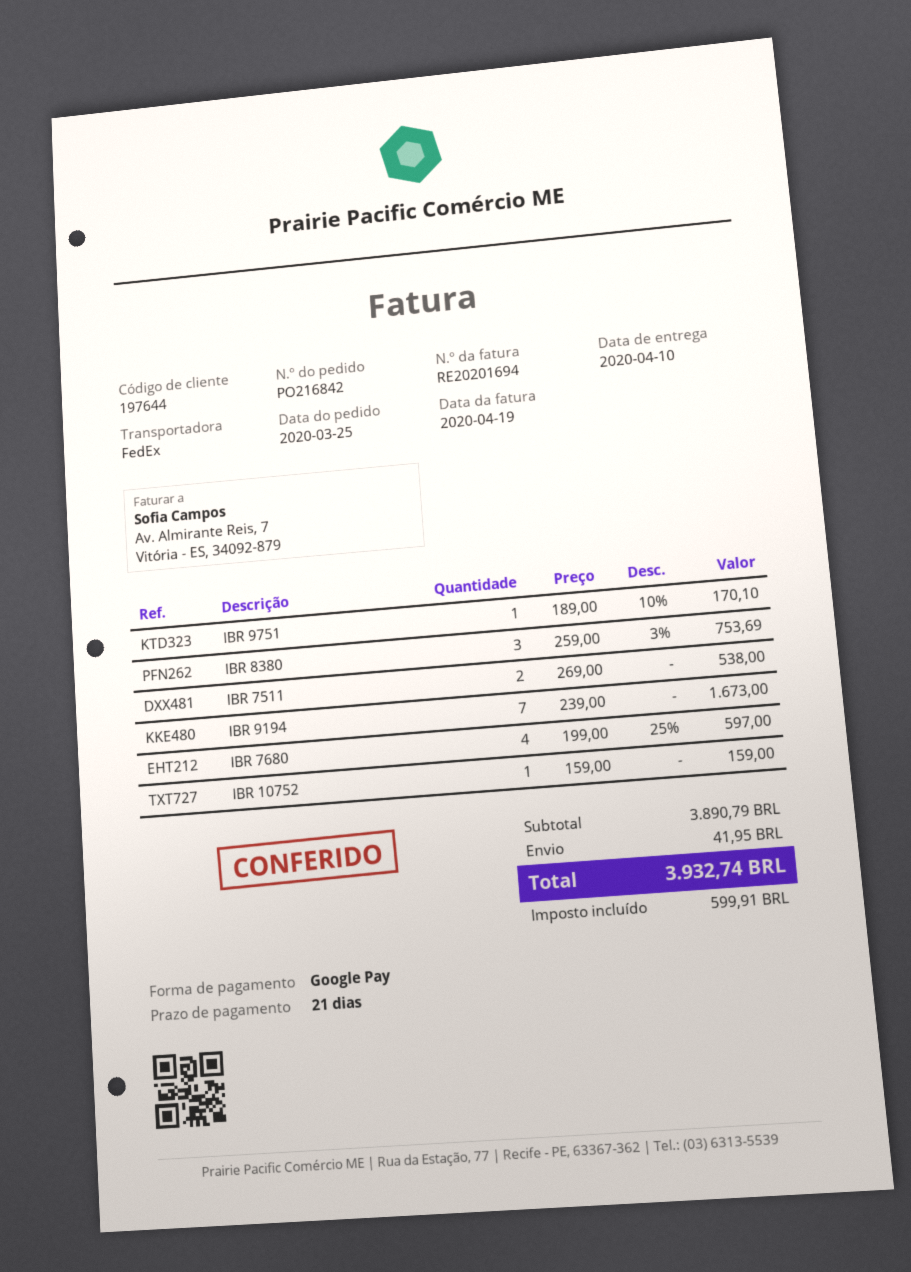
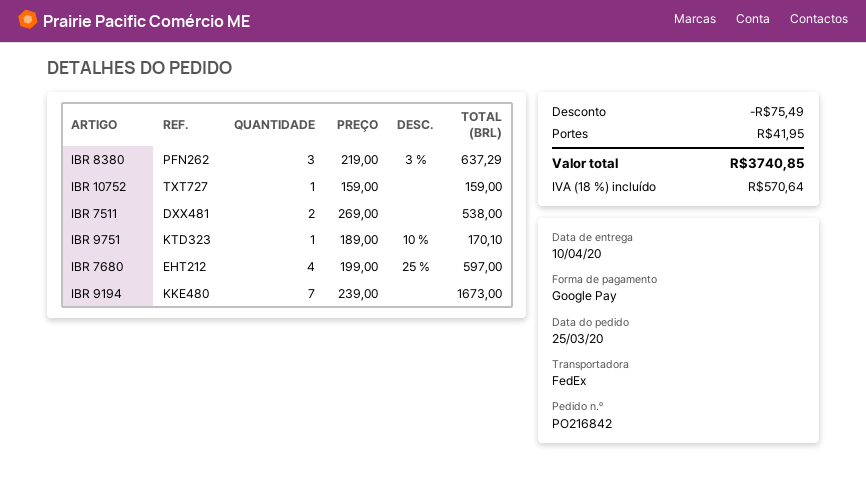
IBR 8380: 3 x 259.00 - 3% = 753.69 -> 3 x 219.00 - 3% = 637.29
discount: none -> 75.49
tax: 599.91 -> 570.64
total: 3932.74 -> 3740.85

